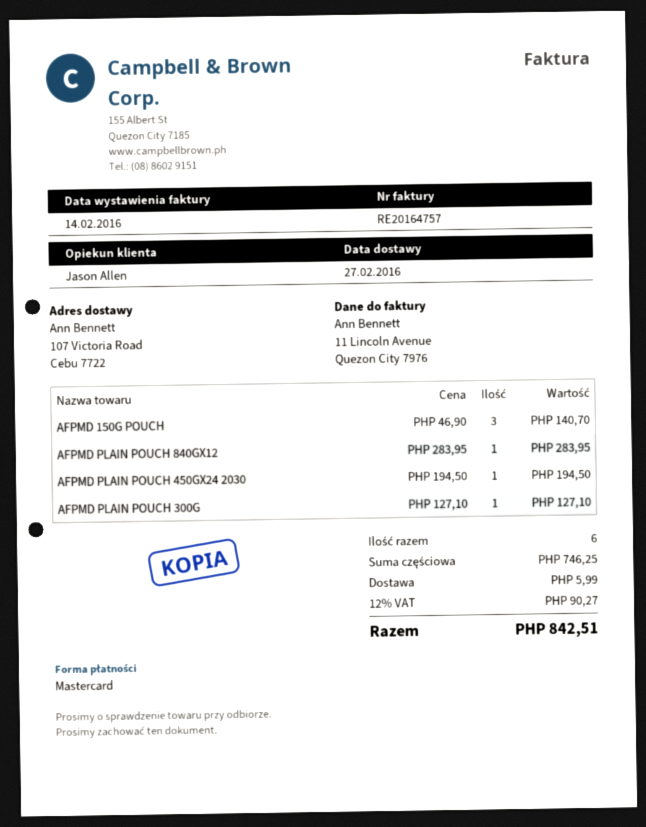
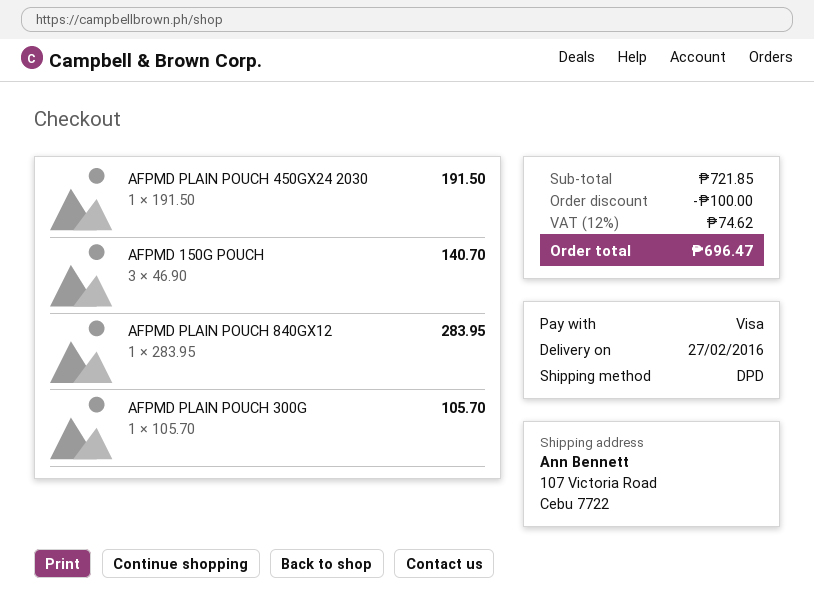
payment method: Mastercard -> Visa
AFPMD PLAIN POUCH 450GX24 2030: 1 x 194.50 = 194.50 -> 1 x 191.50 = 191.50
AFPMD PLAIN POUCH 300G: 1 x 127.10 = 127.10 -> 1 x 105.70 = 105.70
subtotal: 746.25 -> 721.85
discount: none -> 100.00
shipping: 5.99 -> none
tax: 12% = 90.27 -> 12% = 74.62
total: 842.51 -> 696.47

